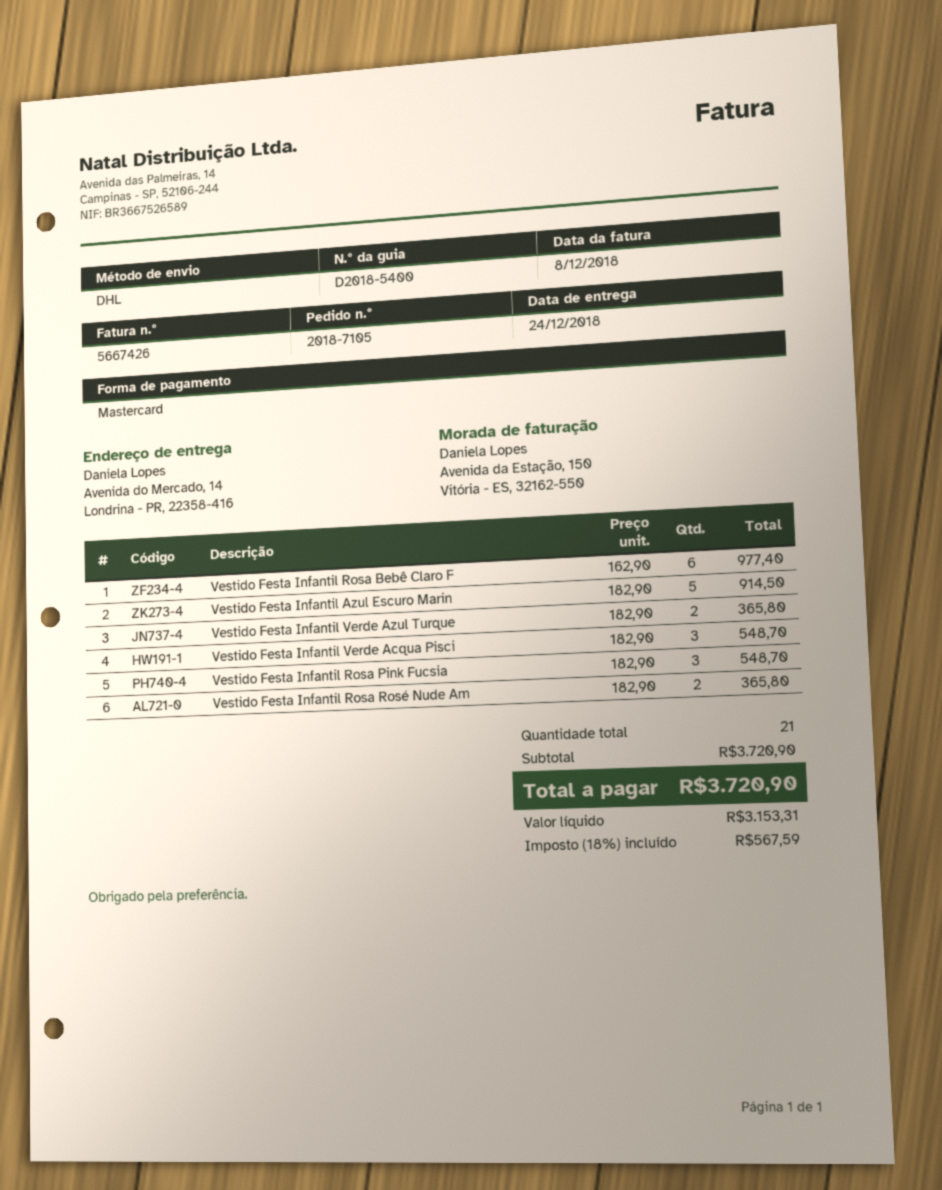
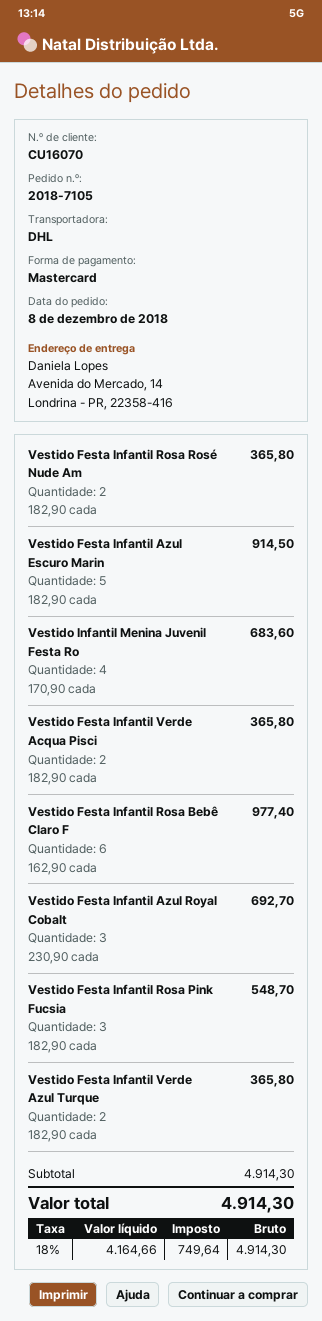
Vestido Festa Infantil Verde Acqua Pisci: 3 x 182.90 = 548.70 -> 2 x 182.90 = 365.80
Vestido Infantil Menina Juvenil Festa Ro: none -> 4 x 170.90 = 683.60
Vestido Festa Infantil Azul Royal Cobalt: none -> 3 x 230.90 = 692.70
subtotal: 3720.90 -> 4914.30
net: 3153.31 -> 4164.66
tax: 18% = 567.59 -> 18% = 749.64
total: 3720.90 -> 4914.30

